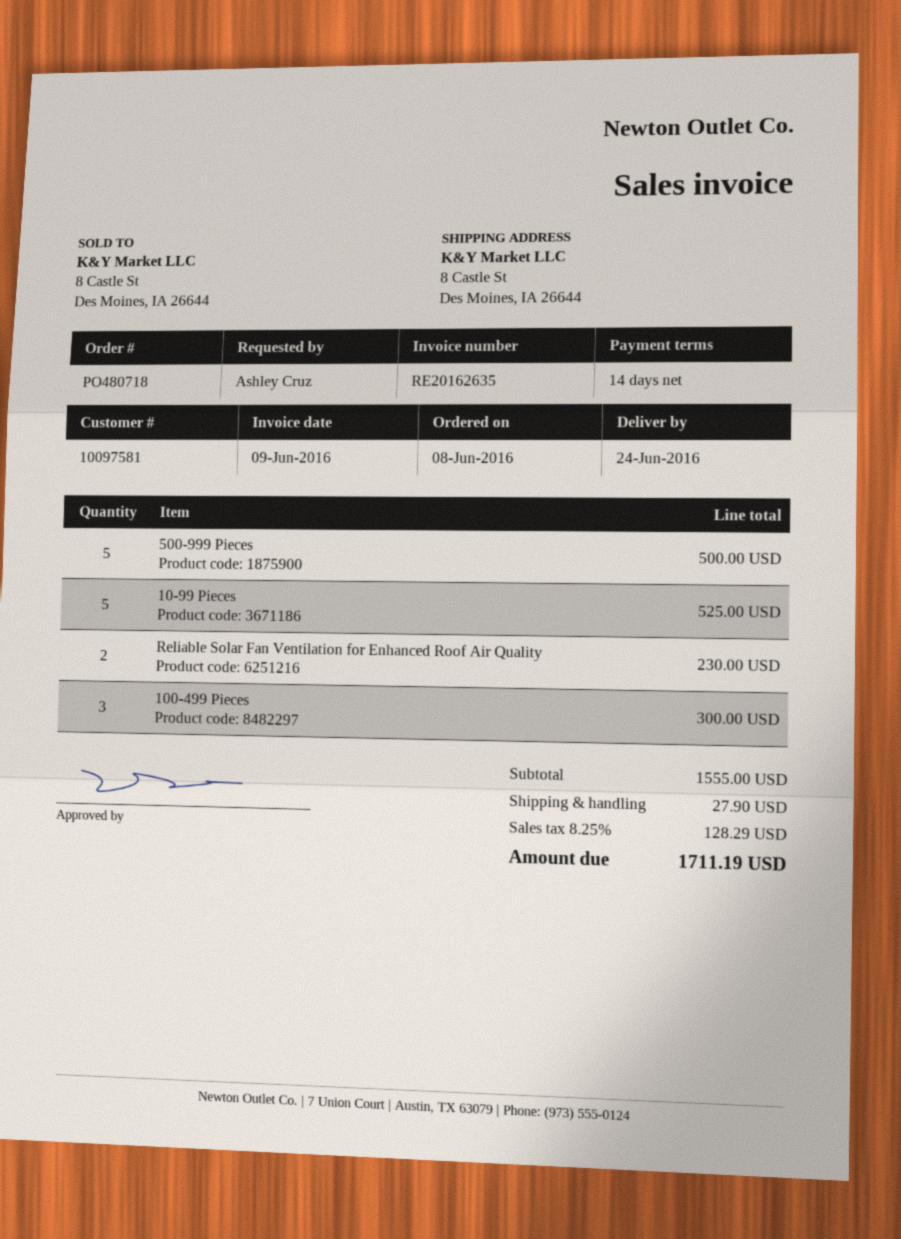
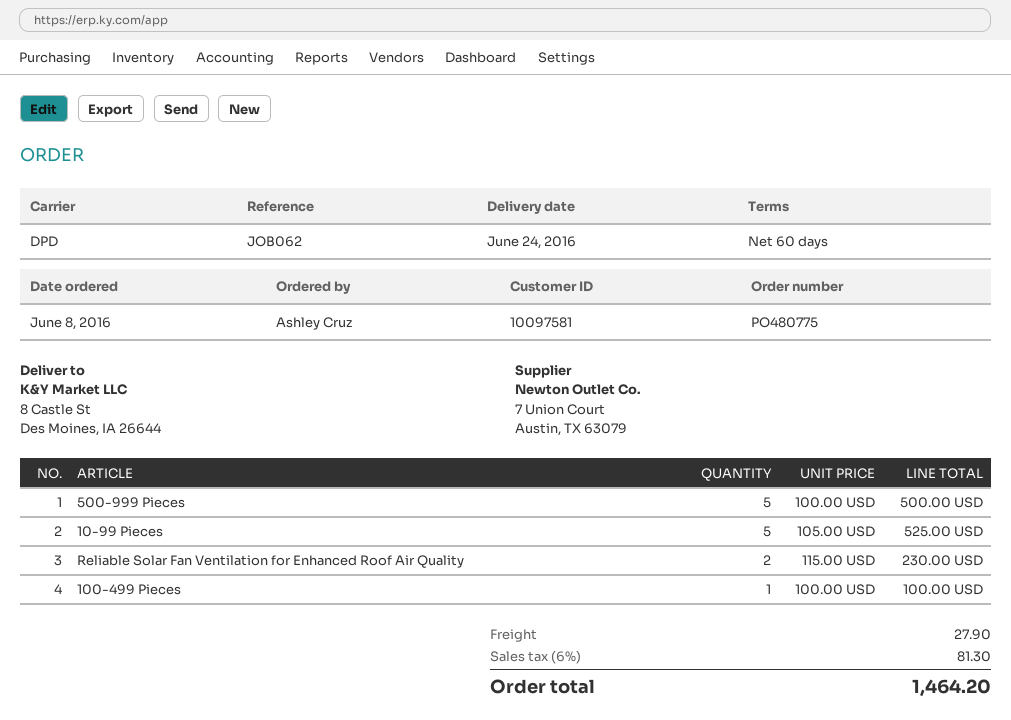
order number: PO480718 -> PO480775
payment terms: 14 days -> 60 days
100-499 Pieces: 3 for 300.00 -> 1 for 100.00
tax: 8.25% = 128.29 -> 6% = 81.30
total: 1711.19 -> 1464.20

